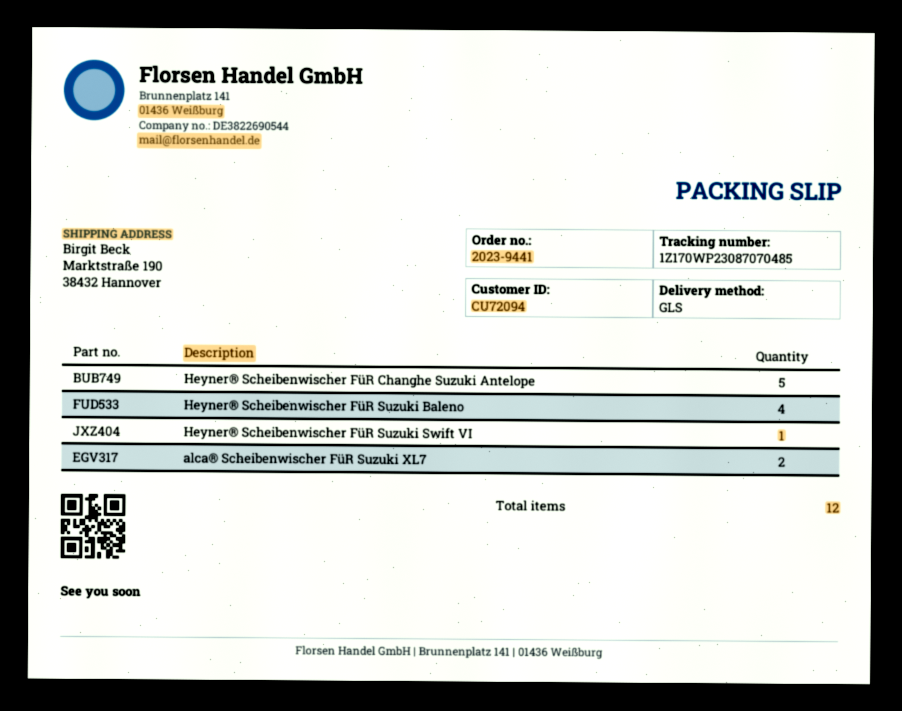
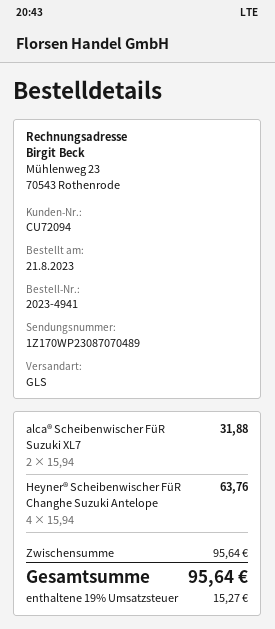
order number: 2023-9441 -> 2023-4941
tracking number: 1Z170WP23087070485 -> 1Z170WP23087070489
Heyner® Scheibenwischer FüR Changhe Suzuki Antelope: 5 -> 4
Heyner® Scheibenwischer FüR Suzuki Baleno: 4 -> none
Heyner® Scheibenwischer FüR Suzuki Swift VI: 1 -> none

